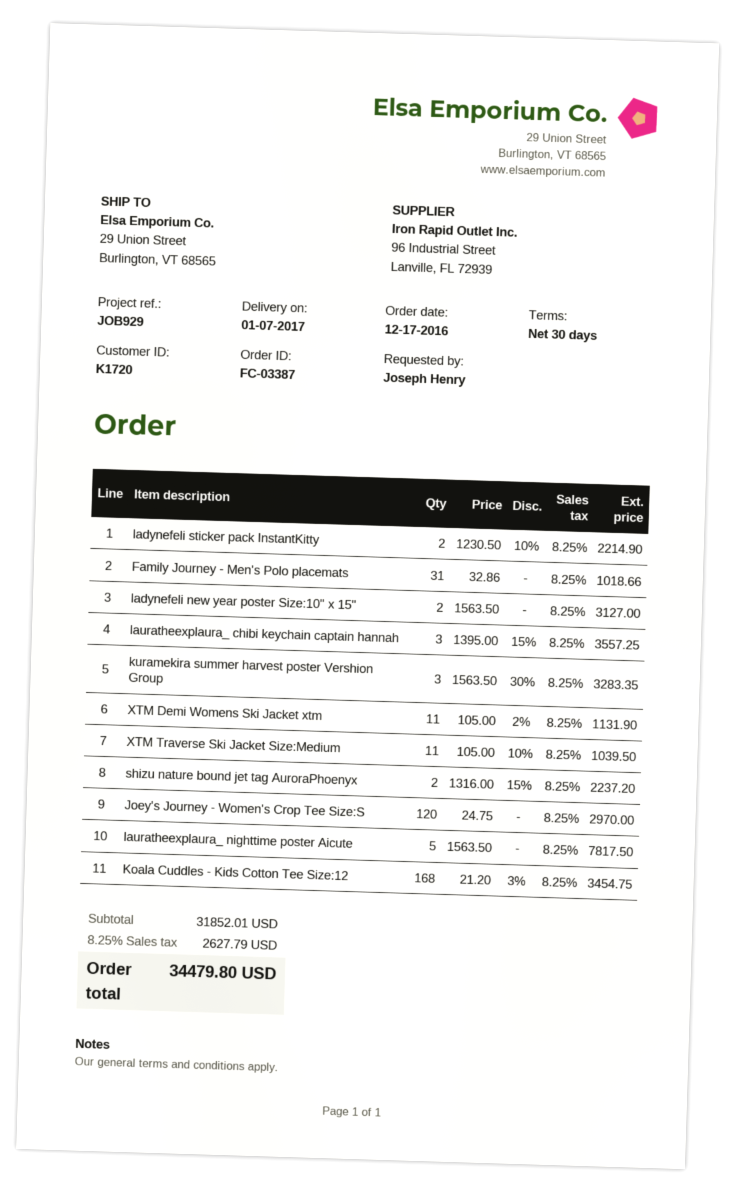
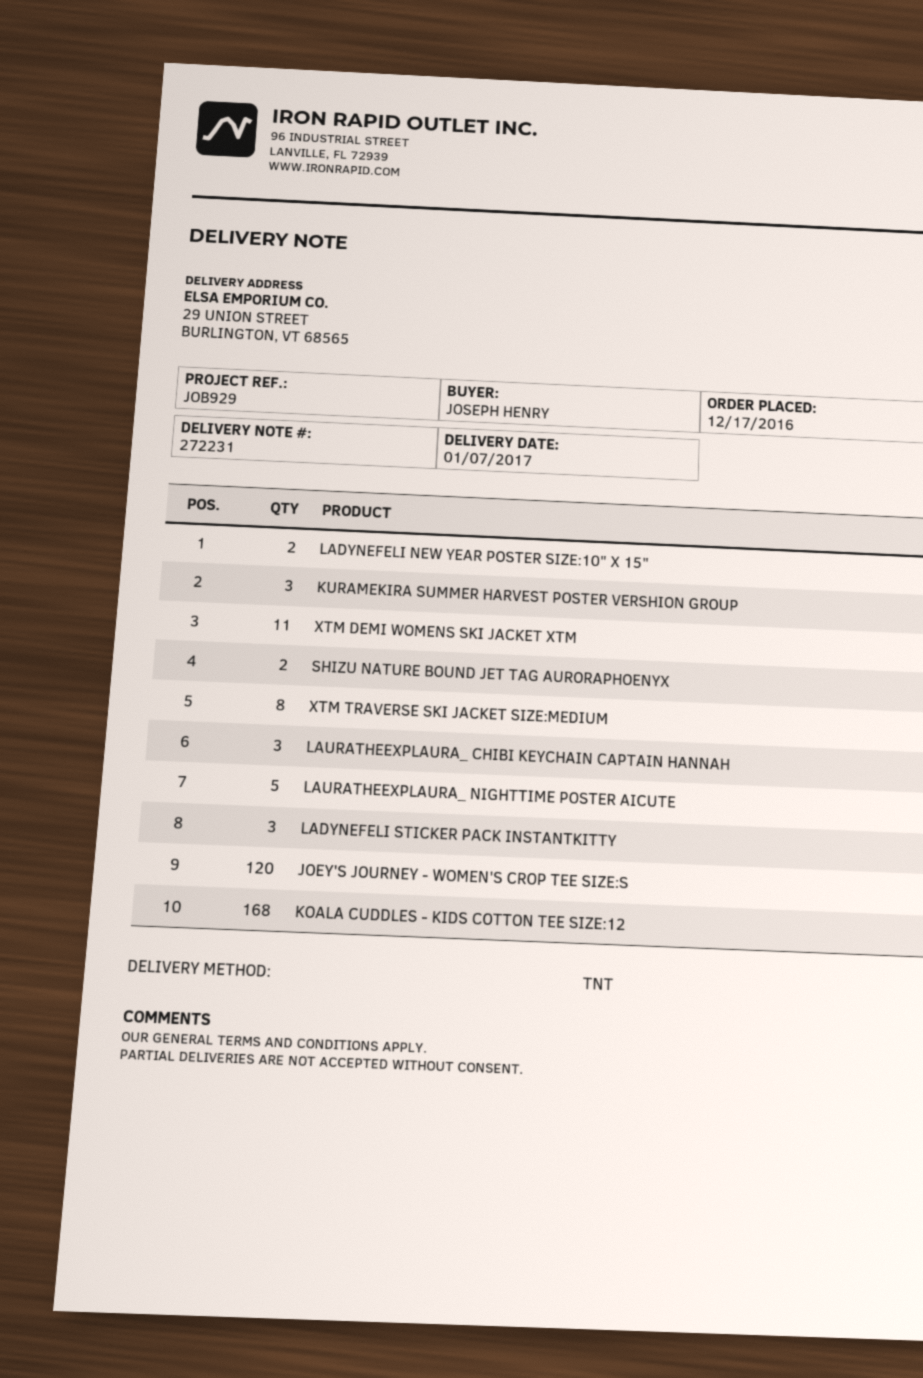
ladynefeli sticker pack InstantKitty: 2 -> 3
Family Journey - Men's Polo placemats: 31 -> none
XTM Traverse Ski Jacket Size:Medium: 11 -> 8

